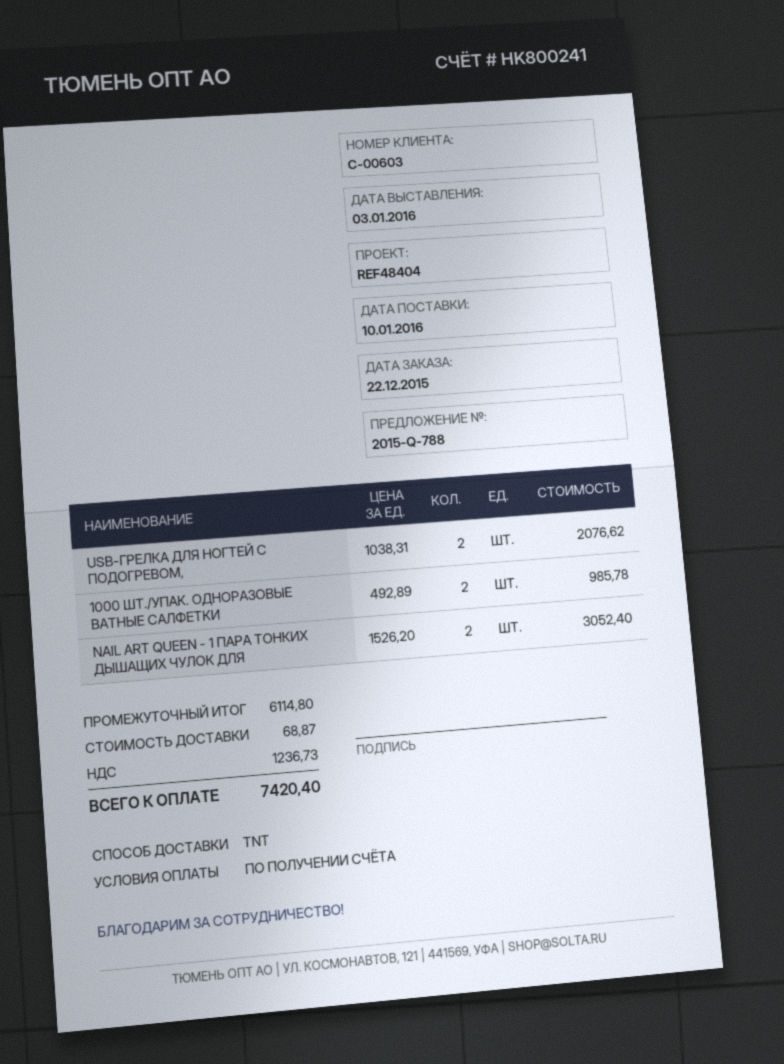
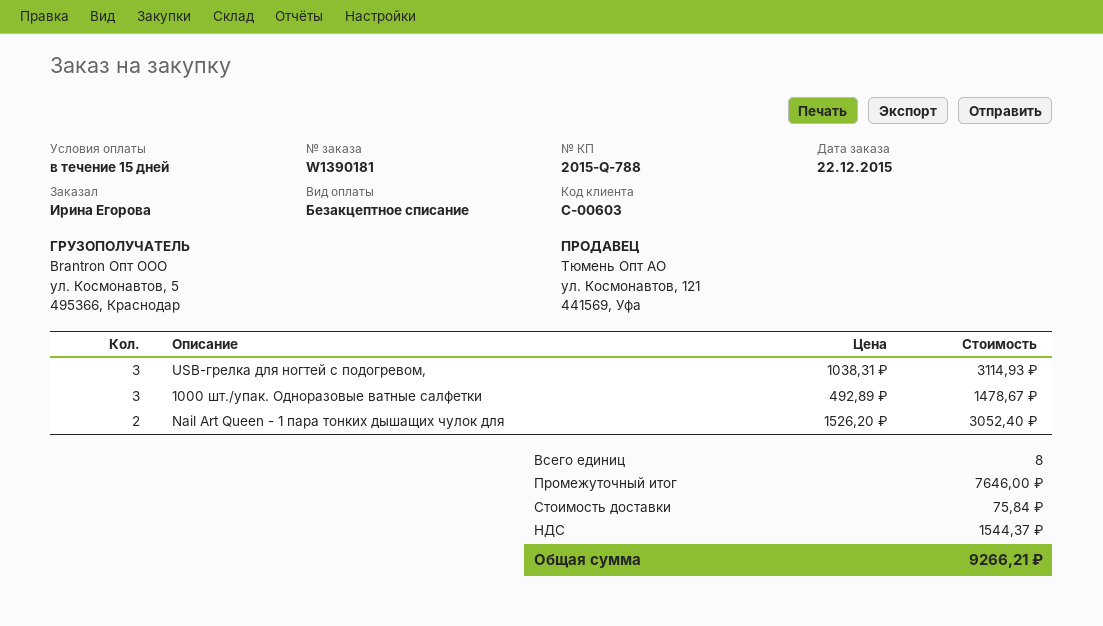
payment terms: on receipt -> 15 days
USB-ГРЕЛКА ДЛЯ НОГТЕЙ С ПОДОГРЕВОМ,: 2 x 1038.31 = 2076.62 -> 3 x 1038.31 = 3114.93
1000 ШТ./УПАК. ОДНОРАЗОВЫЕ ВАТНЫЕ САЛФЕТКИ: 2 x 492.89 = 985.78 -> 3 x 492.89 = 1478.67
subtotal: 6114.80 -> 7646.00
shipping: 68.87 -> 75.84
tax: 1236.73 -> 1544.37
total: 7420.40 -> 9266.21

